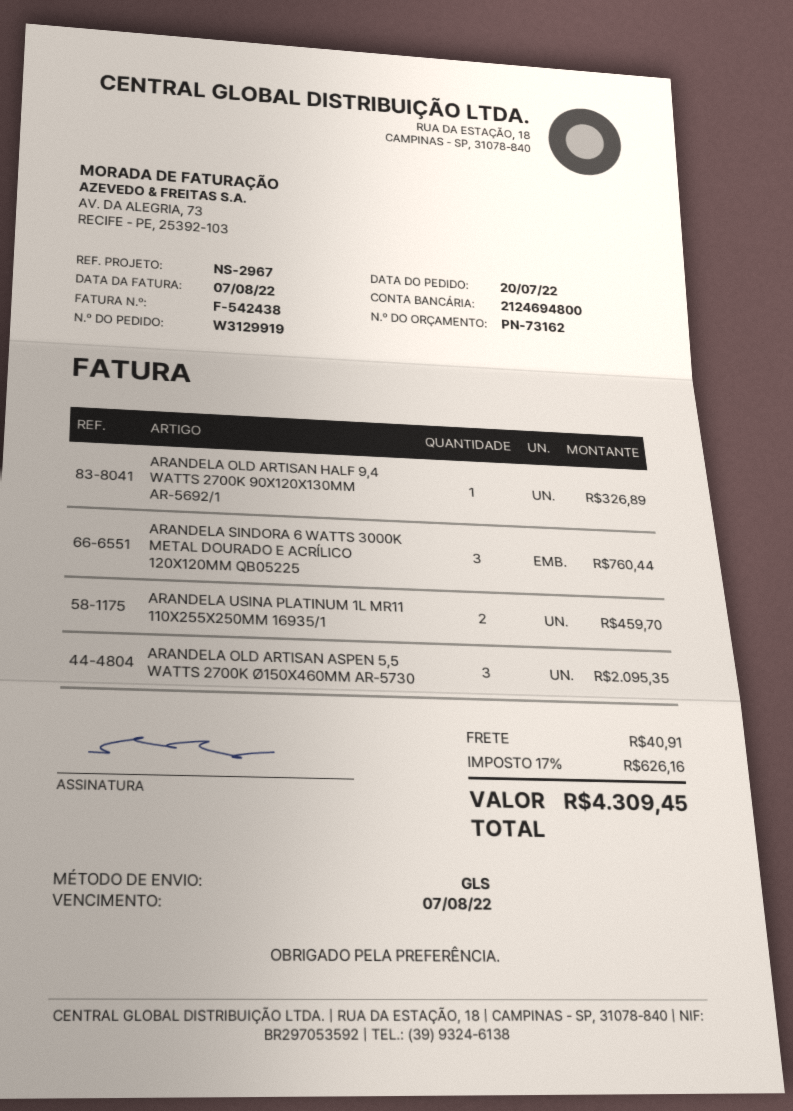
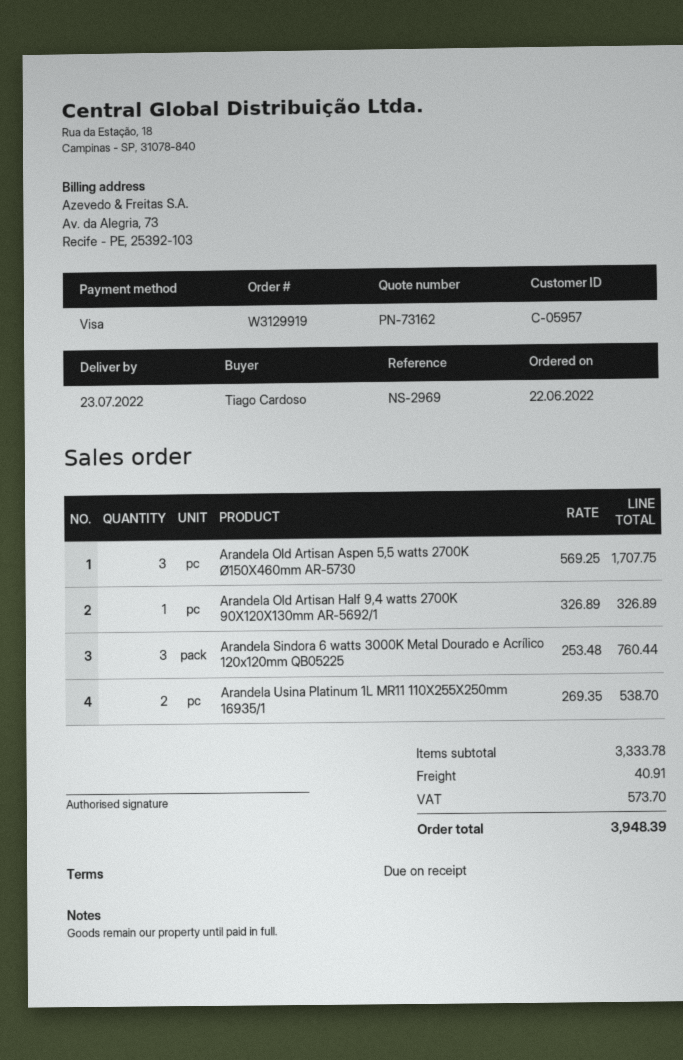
order date: 2022-07-20 -> 2022-06-22
reference: NS-2967 -> NS-2969
ARANDELA USINA PLATINUM 1L MR11 110X255X250MM 16935/1: 2 for 459.70 -> 2 for 538.70
ARANDELA OLD ARTISAN ASPEN 5,5 WATTS 2700K Ø150X460MM AR-5730: 3 for 2095.35 -> 3 for 1707.75
tax: 626.16 -> 573.70
total: 4309.45 -> 3948.39

